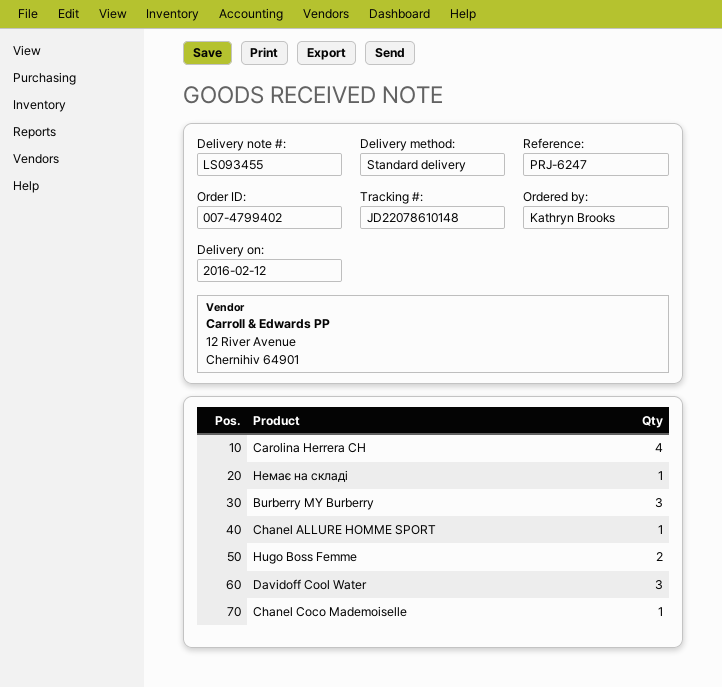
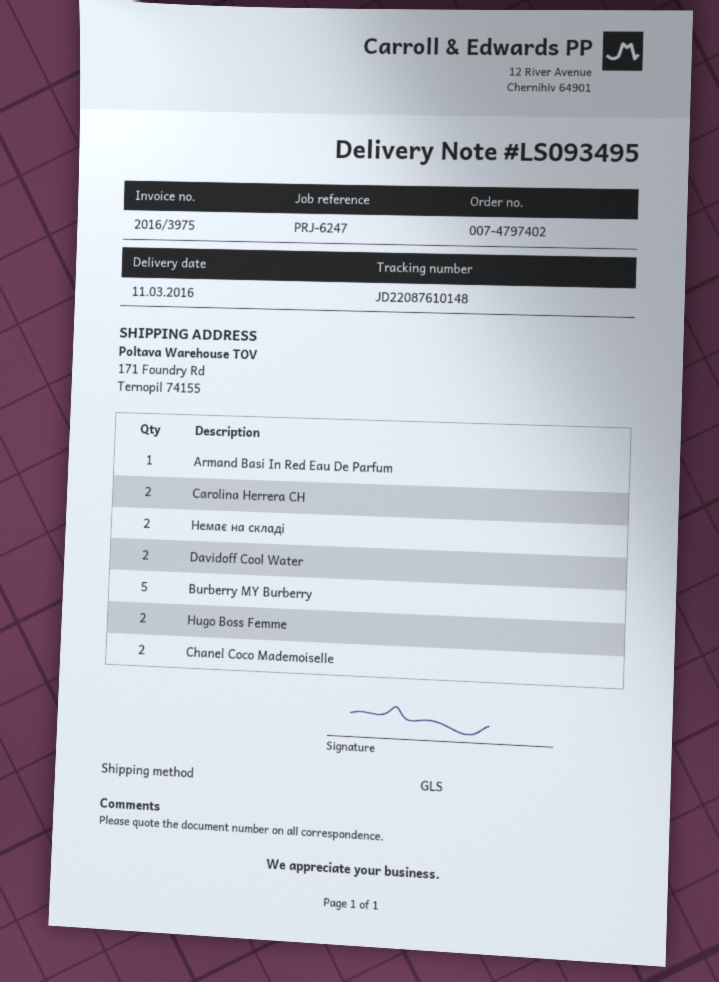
order number: 007-4799402 -> 007-4797402
delivery note number: LS093455 -> LS093495
delivery date: 2016-02-12 -> 2016-03-11
shipping method: standard -> GLS
tracking number: JD22078610148 -> JD22087610148
Carolina Herrera CH: 4 -> 2
Немає на складі: 1 -> 2
Burberry MY Burberry: 3 -> 5
Chanel ALLURE HOMME SPORT: 1 -> none
Davidoff Cool Water: 3 -> 2
Chanel Coco Mademoiselle: 1 -> 2
Armand Basi In Red Eau De Parfum: none -> 1

